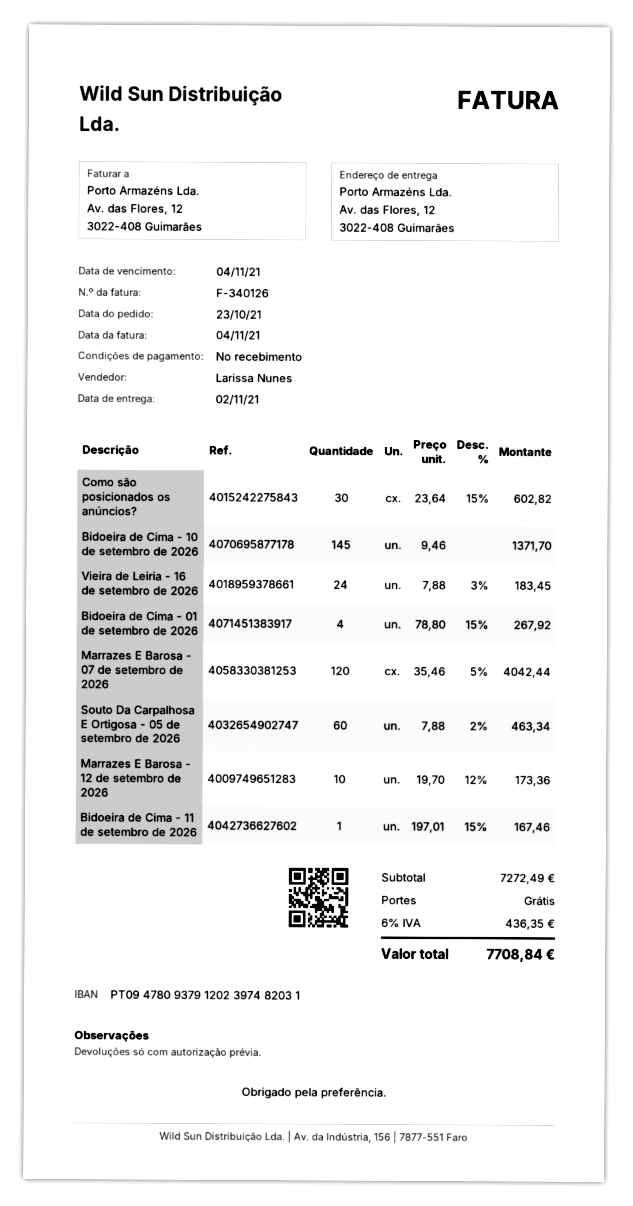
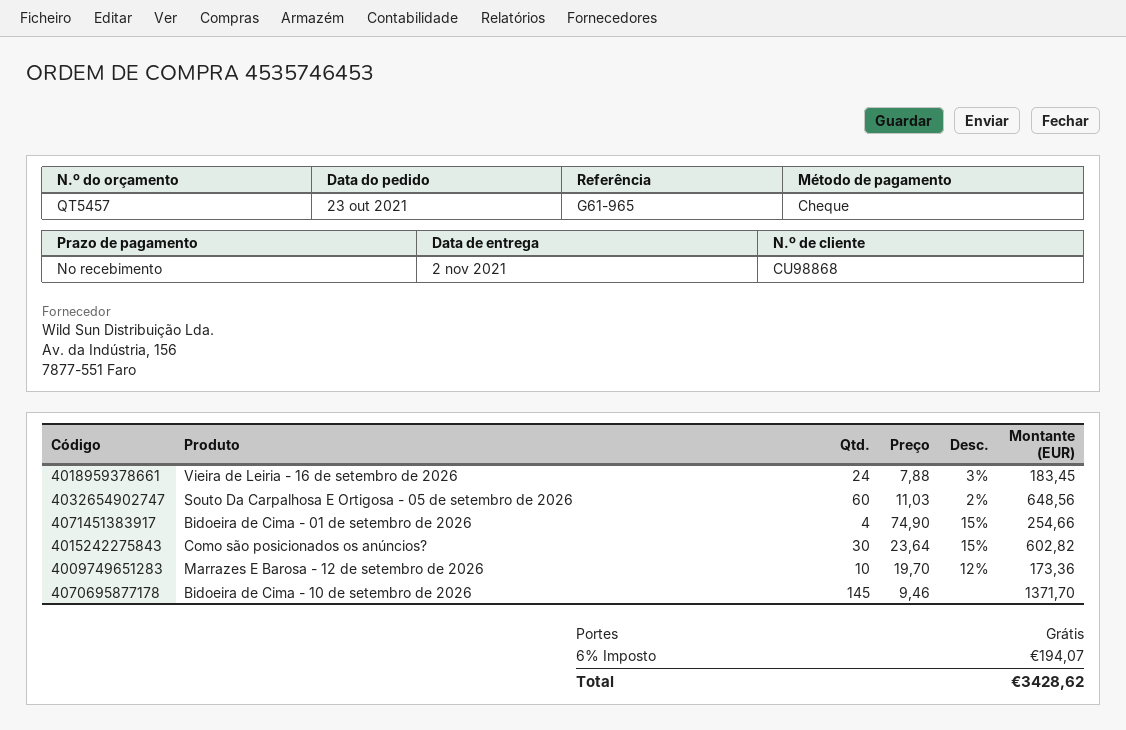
Bidoeira de Cima - 01 de setembro de 2026: 4 x 78.80 - 15% = 267.92 -> 4 x 74.90 - 15% = 254.66
Marrazes E Barosa - 07 de setembro de 2026: 120 x 35.46 - 5% = 4042.44 -> none
Souto Da Carpalhosa E Ortigosa - 05 de setembro de 2026: 60 x 7.88 - 2% = 463.34 -> 60 x 11.03 - 2% = 648.56
Bidoeira de Cima - 11 de setembro de 2026: 1 x 197.01 - 15% = 167.46 -> none
tax: 6% = 436.35 -> 6% = 194.07
total: 7708.84 -> 3428.62

